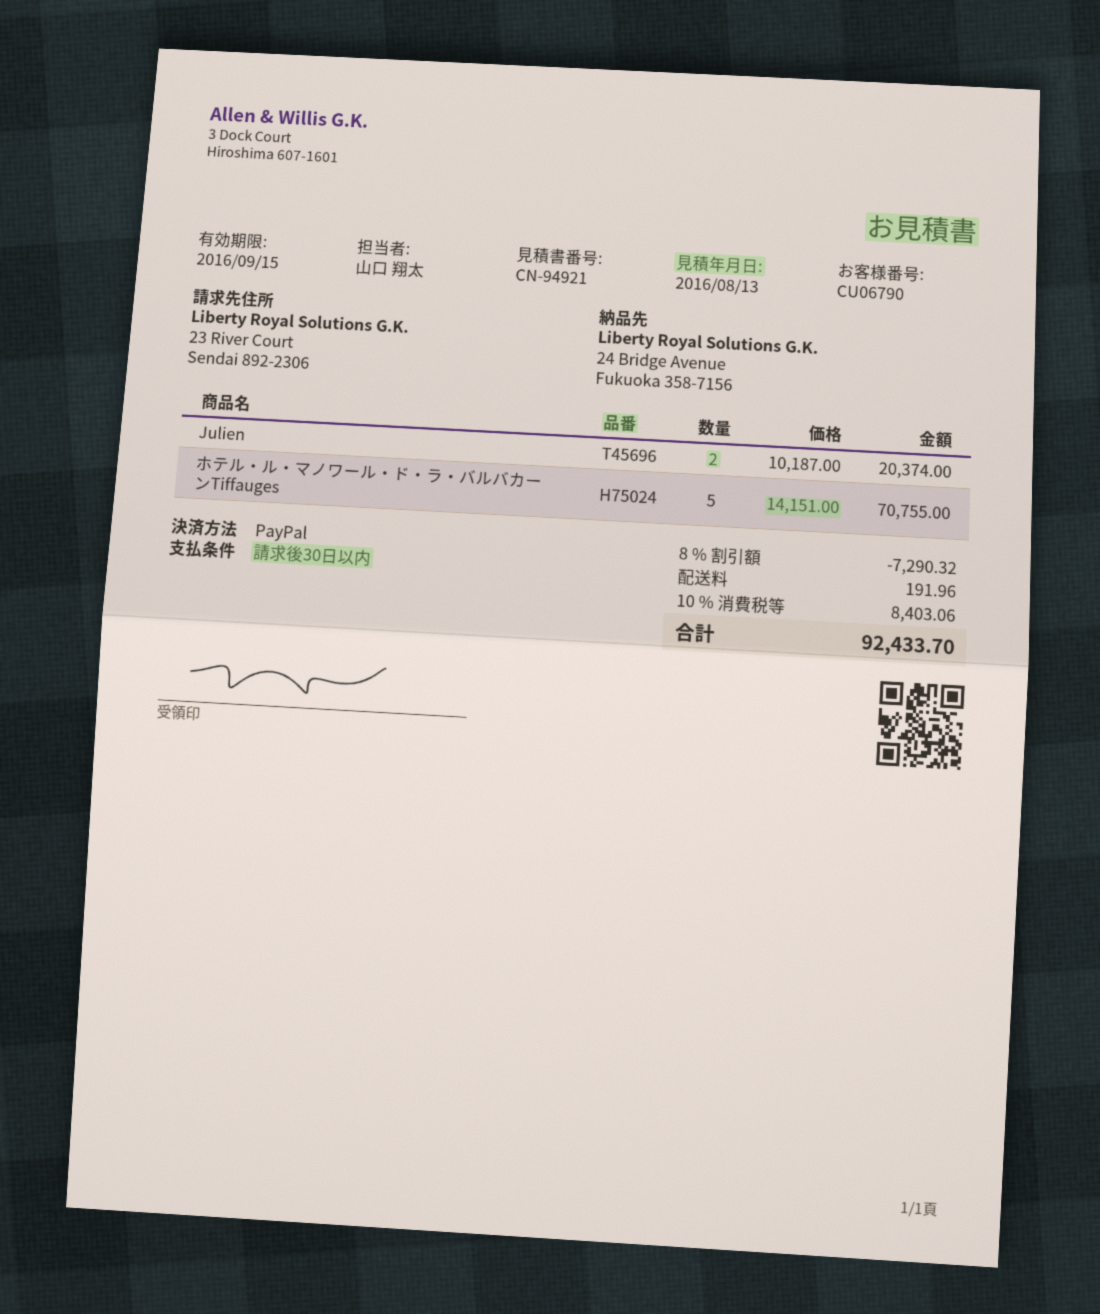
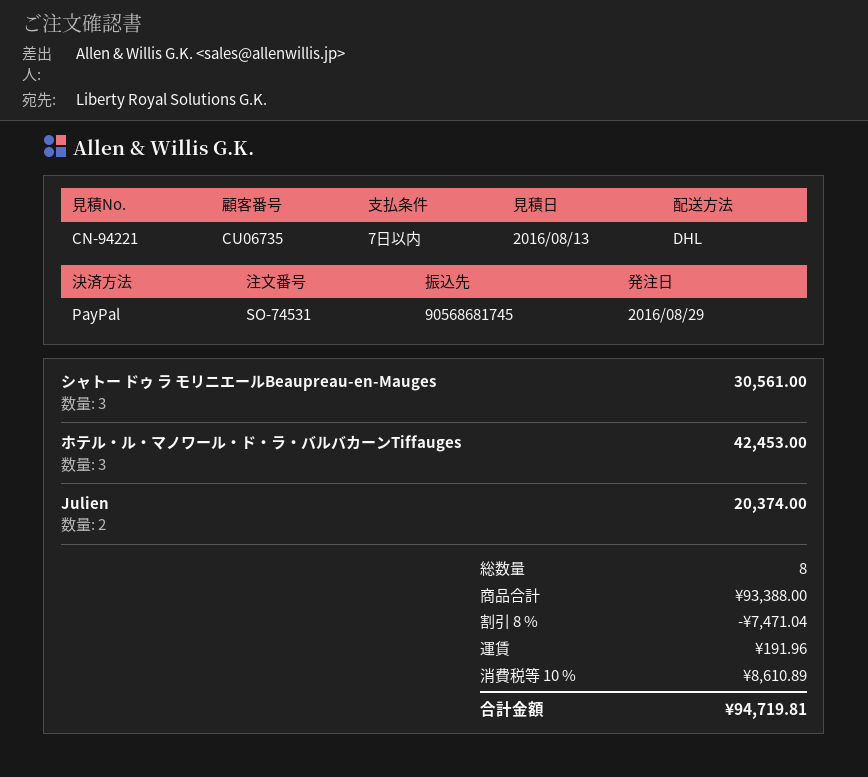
quote number: CN-94921 -> CN-94221
payment terms: 30 days -> 7 days
customer number: CU06790 -> CU06735
ホテル・ル・マノワール・ド・ラ・バルバカーンTiffauges: 5 for 70755.00 -> 3 for 42453.00
シャトー ドゥ ラ モリニエールBeaupreau-en-Mauges: none -> 3 for 30561.00
discount: 8% = 7290.32 -> 8% = 7471.04
tax: 10% = 8403.06 -> 10% = 8610.89
total: 92433.70 -> 94719.81

